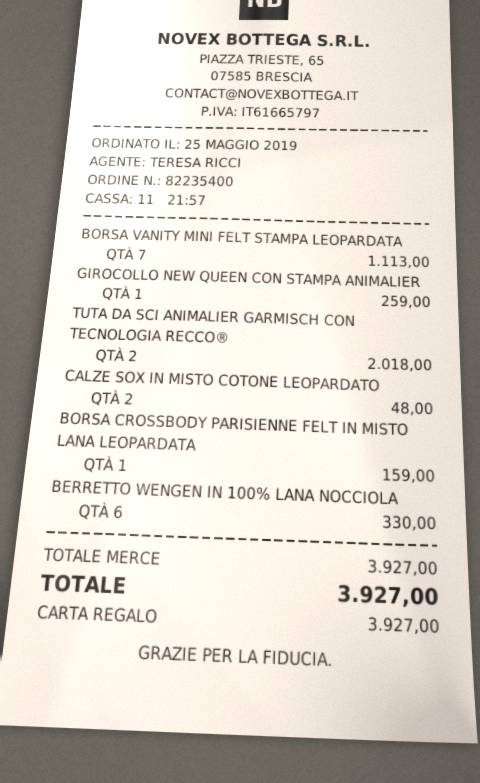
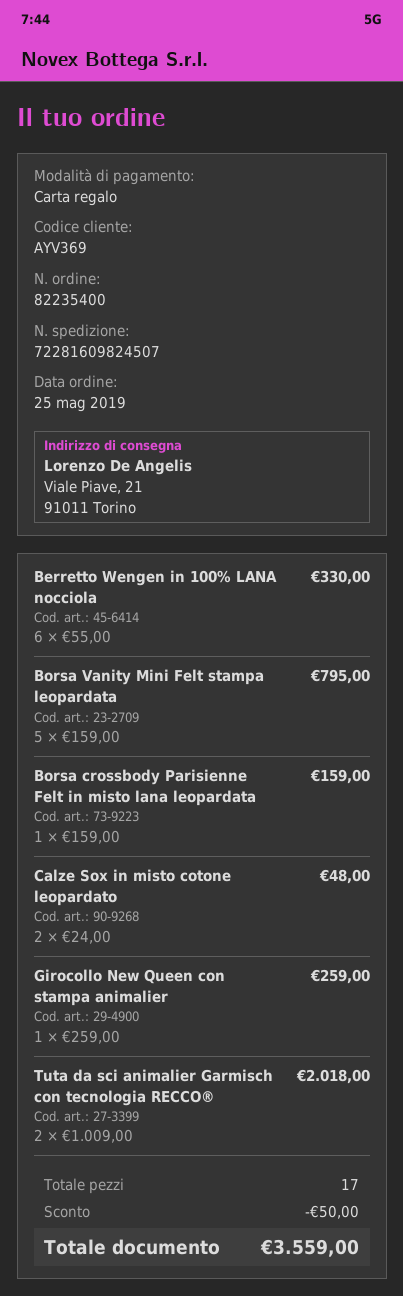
BORSA VANITY MINI FELT STAMPA LEOPARDATA: 7 for 1113.00 -> 5 for 795.00
discount: none -> 50.00
total: 3927.00 -> 3559.00

